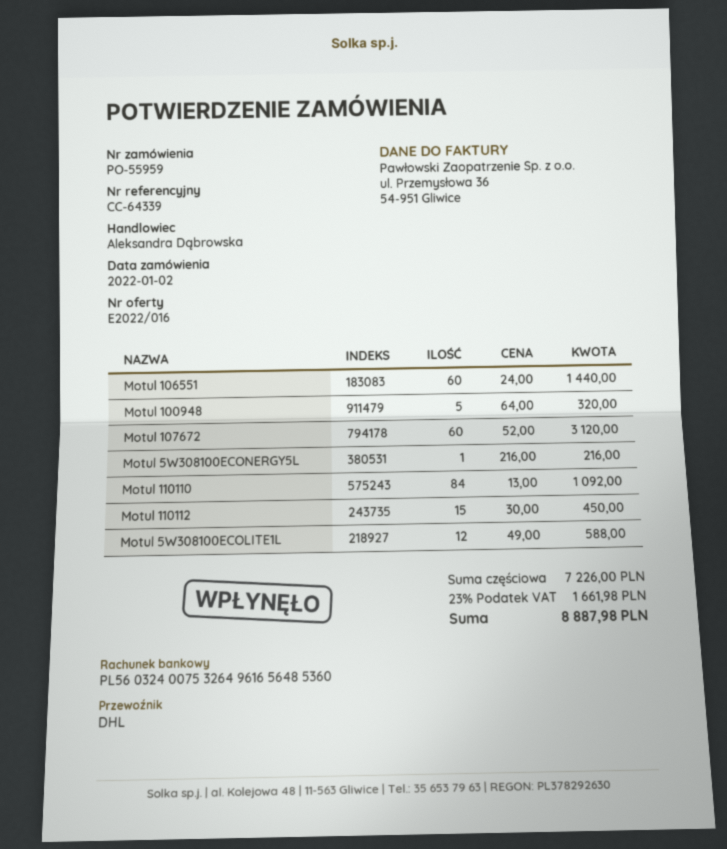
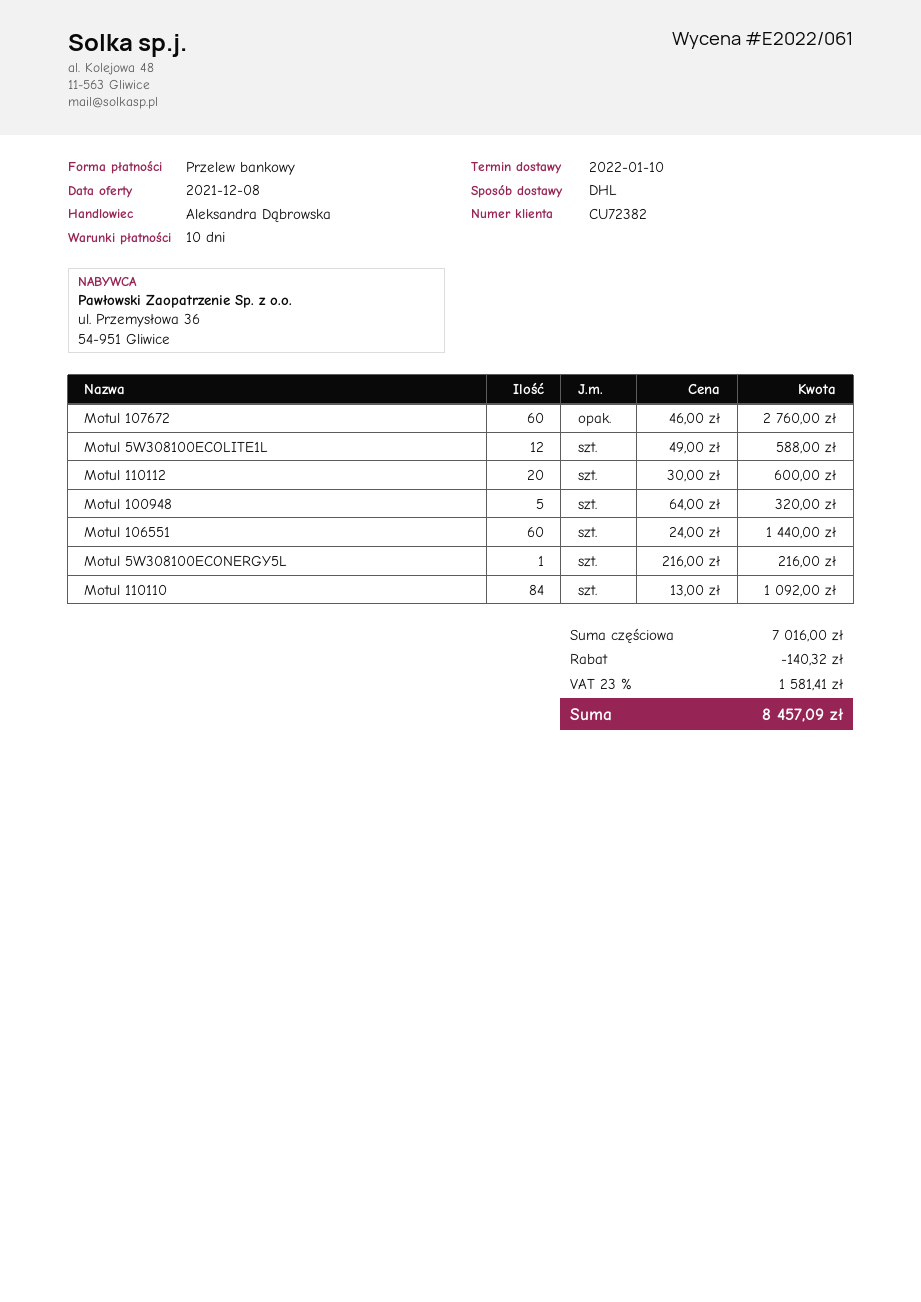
quote number: E2022/016 -> E2022/061
Motul 107672: 60 x 52.00 = 3120.00 -> 60 x 46.00 = 2760.00
Motul 110112: 15 x 30.00 = 450.00 -> 20 x 30.00 = 600.00
subtotal: 7226.00 -> 7016.00
discount: none -> 140.32
tax: 23% = 1661.98 -> 23% = 1581.41
total: 8887.98 -> 8457.09

